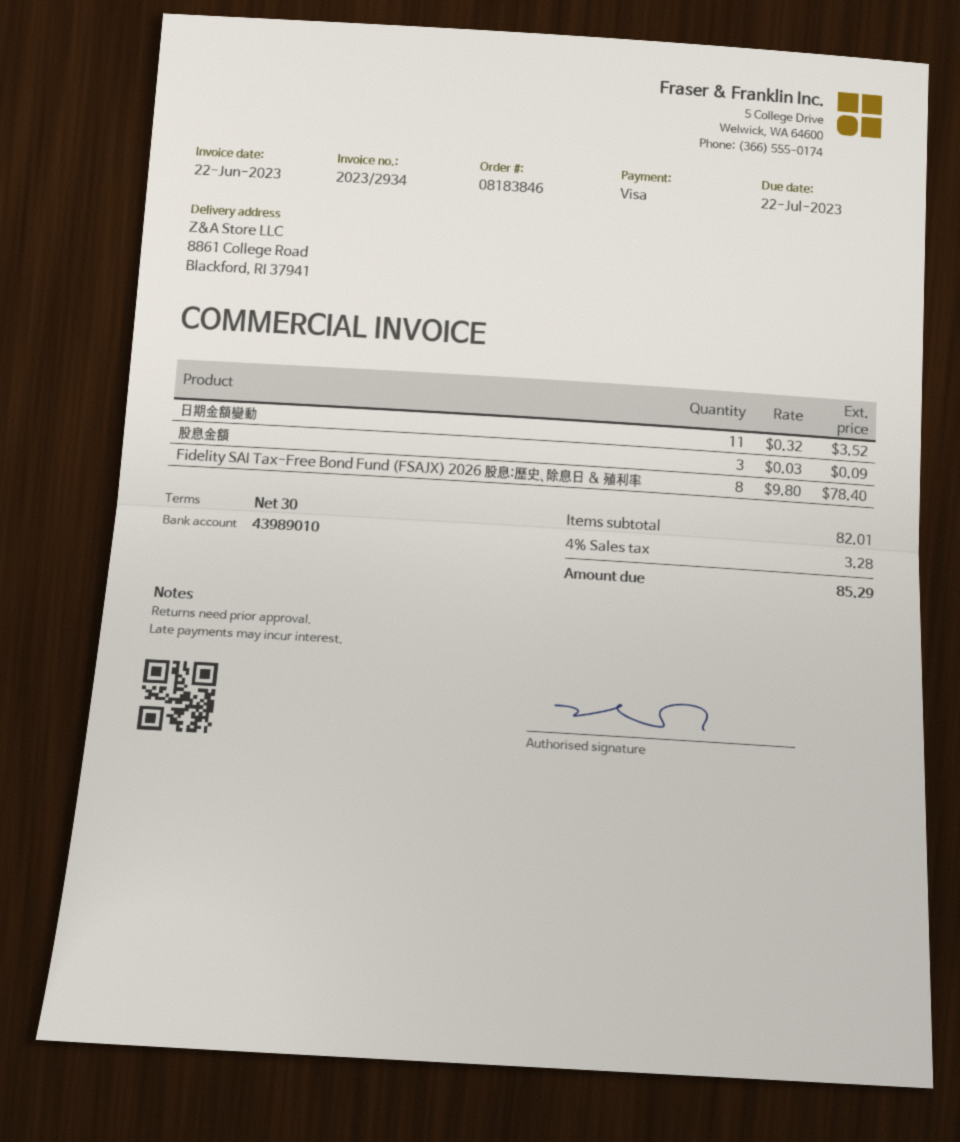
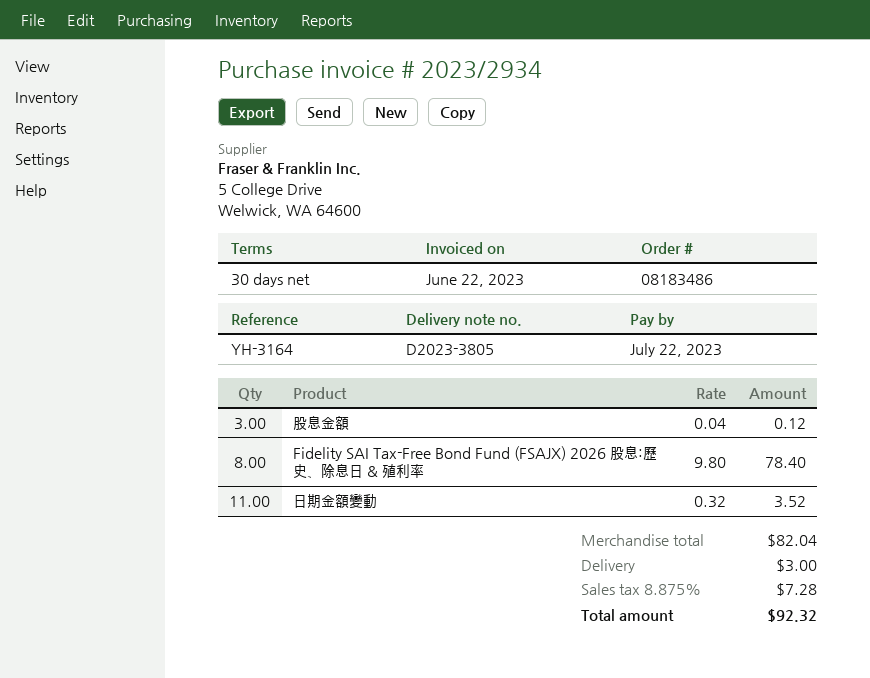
order number: 08183846 -> 08183486
股息金額: 3 x 0.03 = 0.09 -> 3 x 0.04 = 0.12
subtotal: 82.01 -> 82.04
shipping: none -> 3.00
tax: 4% = 3.28 -> 8.875% = 7.28
total: 85.29 -> 92.32

